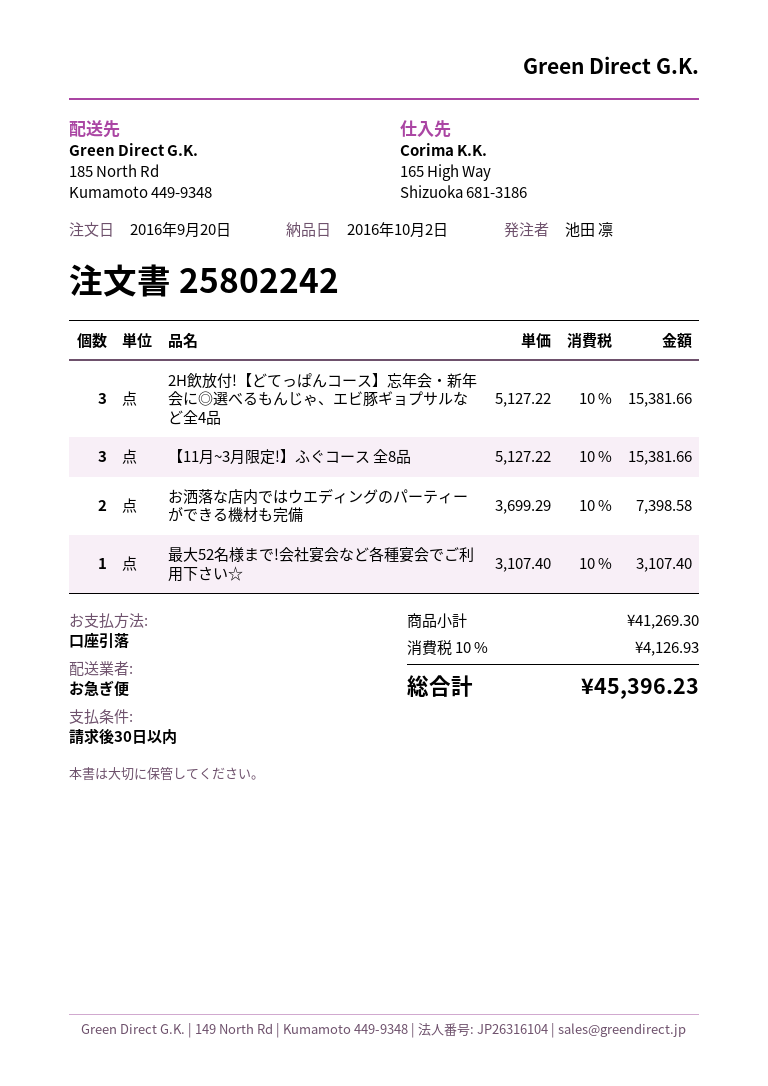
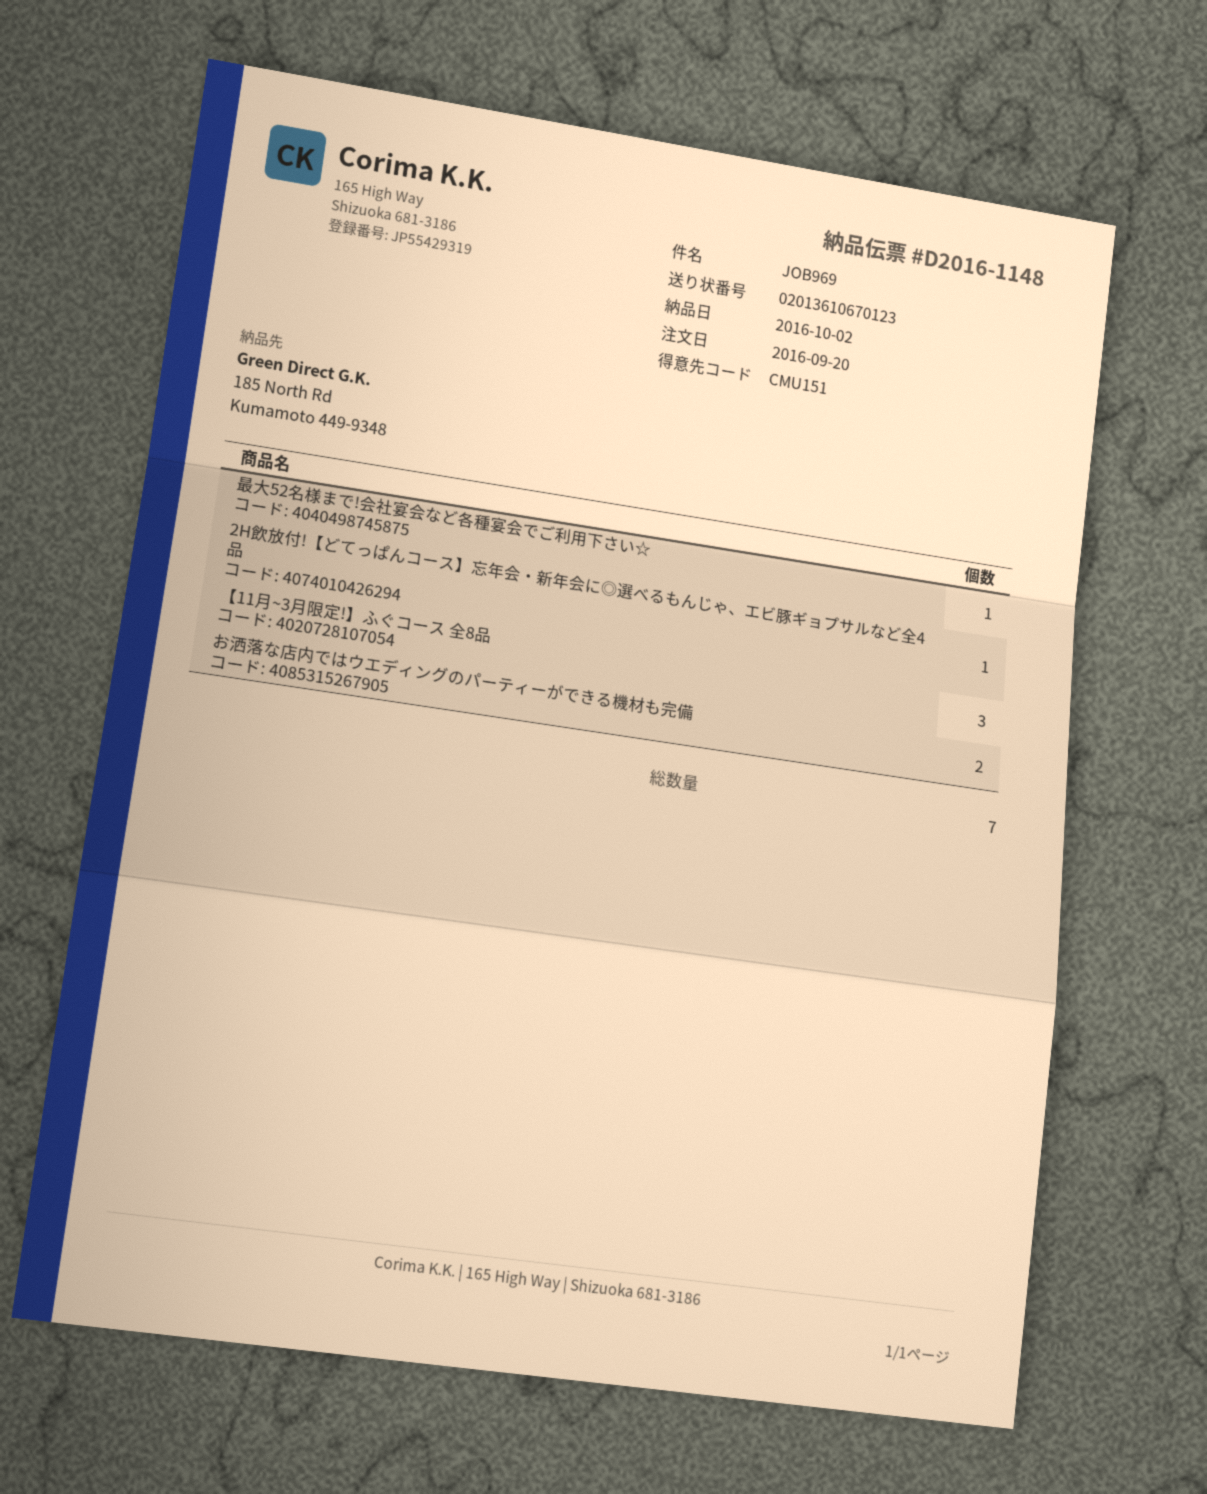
2H飲放付!【どてっぱんコース】忘年会・新年会に◎選べるもんじゃ、エビ豚ギョプサルなど全4品: 3 -> 1

